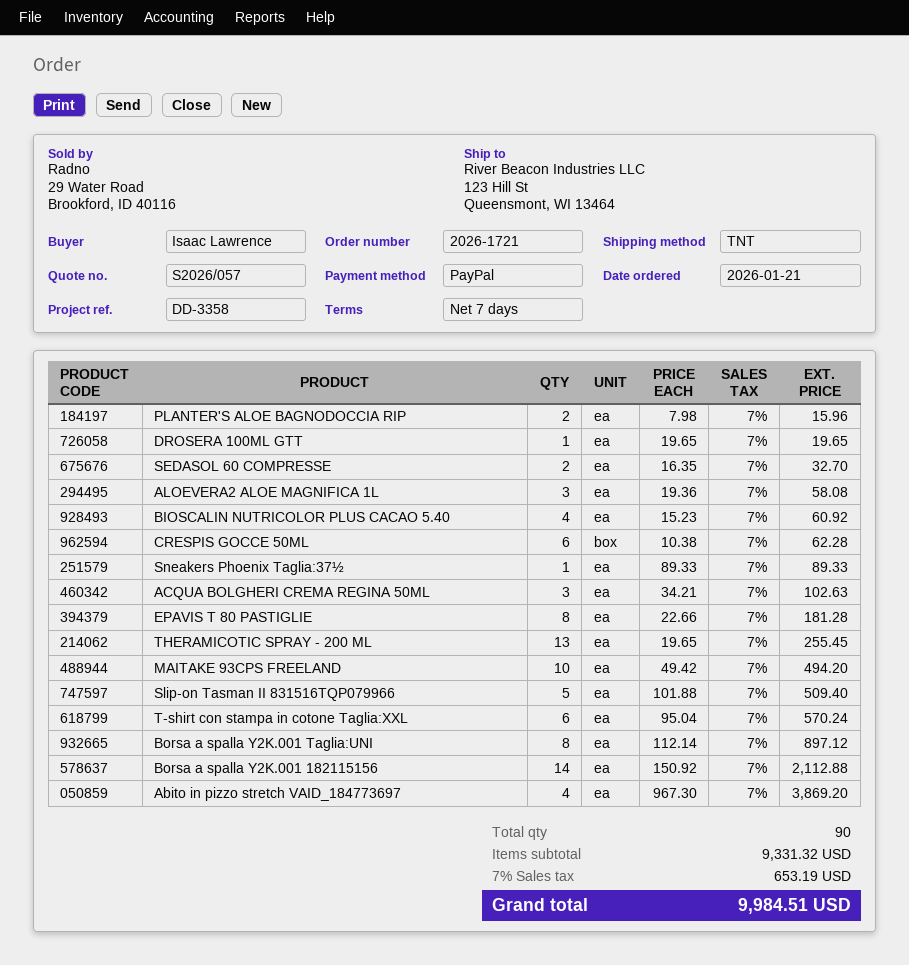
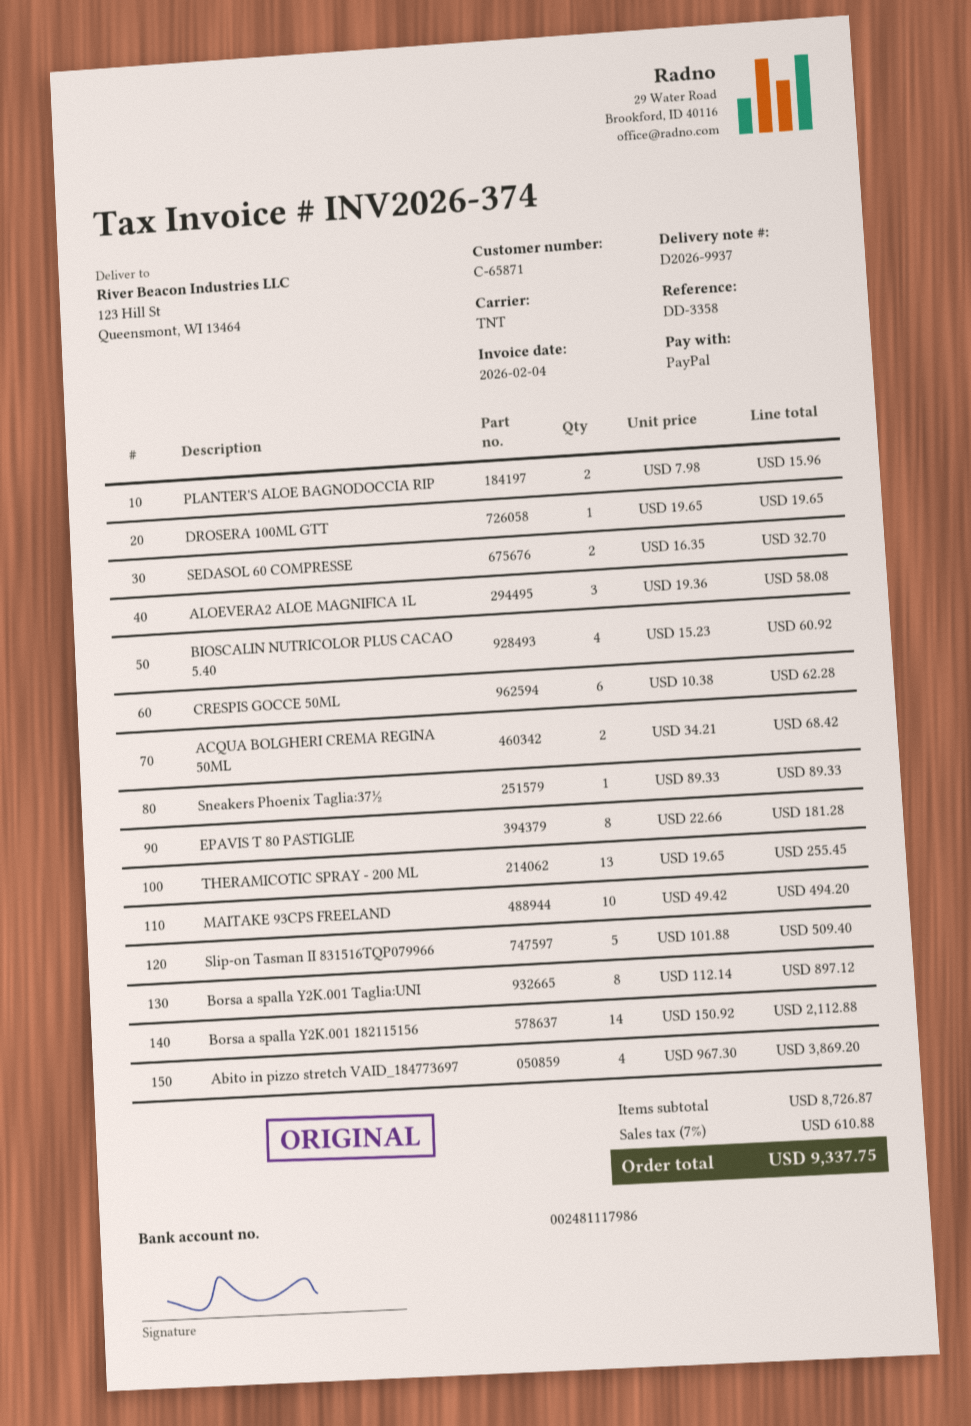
ACQUA BOLGHERI CREMA REGINA 50ML: 3 x 34.21 = 102.63 -> 2 x 34.21 = 68.42
T-shirt con stampa in cotone Taglia:XXL: 6 x 95.04 = 570.24 -> none
subtotal: 9331.32 -> 8726.87
tax: 7% = 653.19 -> 7% = 610.88
total: 9984.51 -> 9337.75

